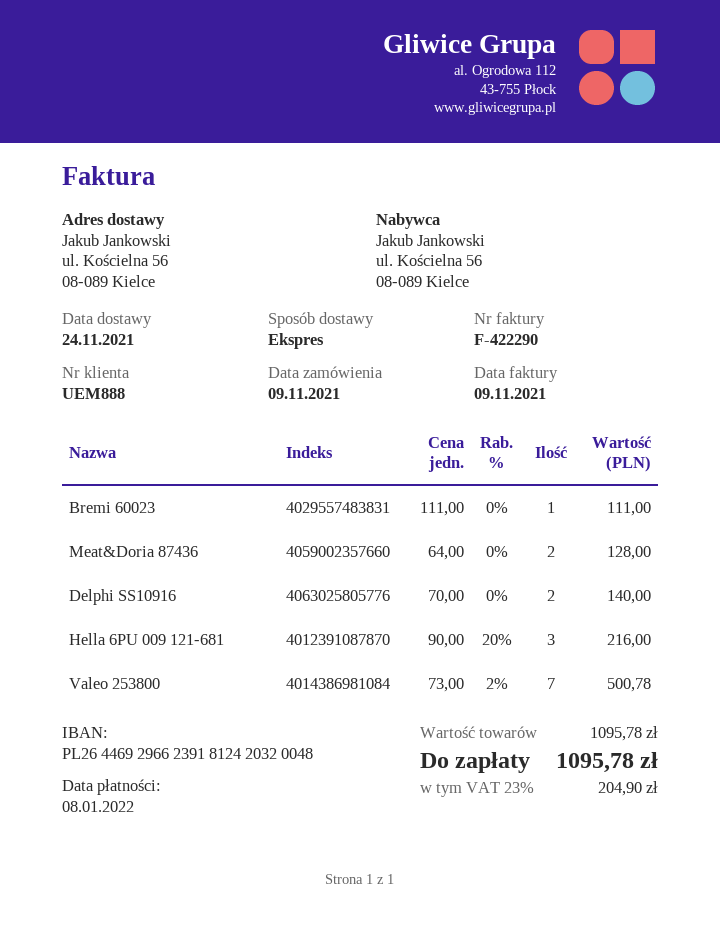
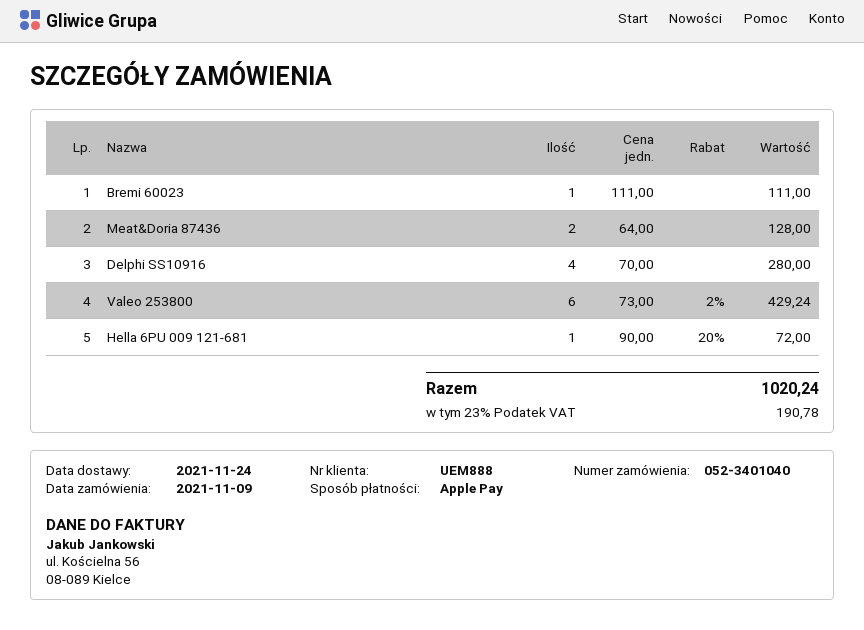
Delphi SS10916: 2 x 70.00 = 140.00 -> 4 x 70.00 = 280.00
Hella 6PU 009 121-681: 3 x 90.00 - 20% = 216.00 -> 1 x 90.00 - 20% = 72.00
Valeo 253800: 7 x 73.00 - 2% = 500.78 -> 6 x 73.00 - 2% = 429.24
tax: 23% = 204.90 -> 23% = 190.78
total: 1095.78 -> 1020.24

